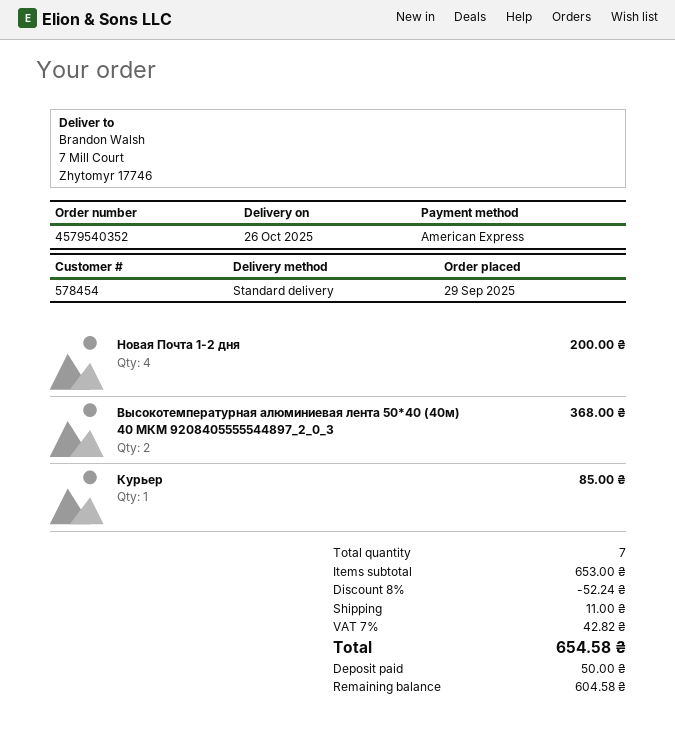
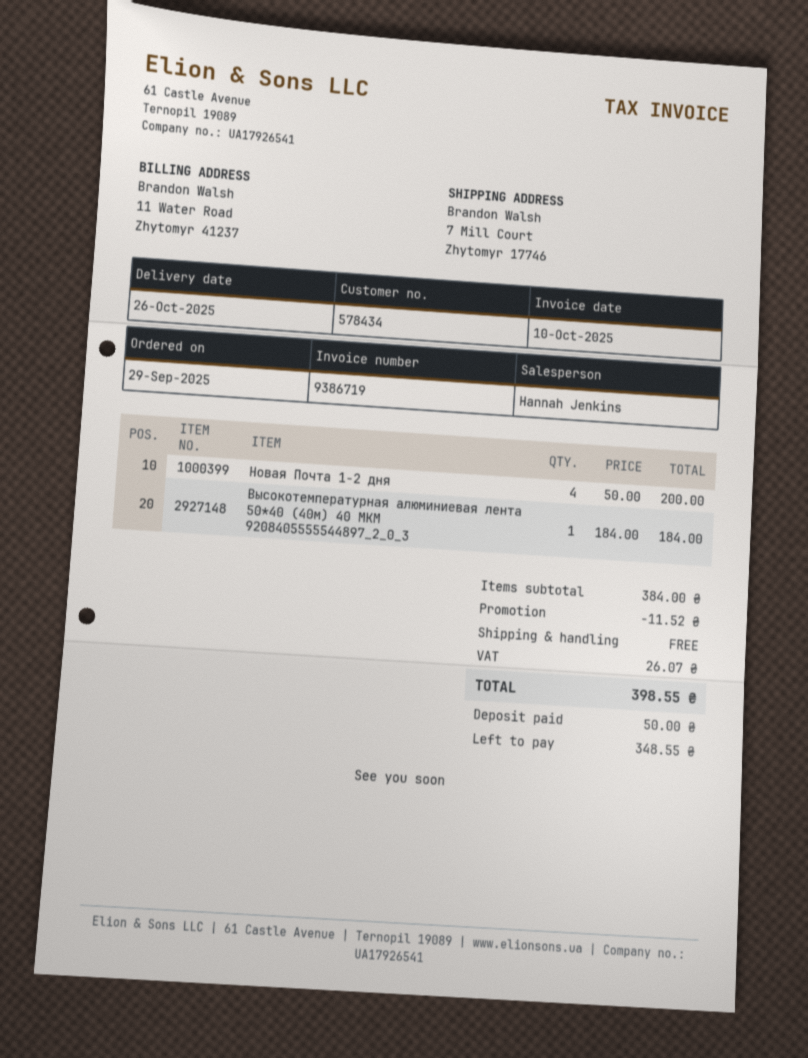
customer number: 578454 -> 578434
Высокотемпературная алюминиевая лента 50*40 (40м) 40 МКМ 9208405555544897_2_0_3: 2 for 368.00 -> 1 for 184.00
Курьер: 1 for 85.00 -> none
subtotal: 653.00 -> 384.00
discount: 52.24 -> 11.52
shipping: 11.00 -> 0.00
tax: 42.82 -> 26.07
total: 654.58 -> 398.55
balance: 604.58 -> 348.55

